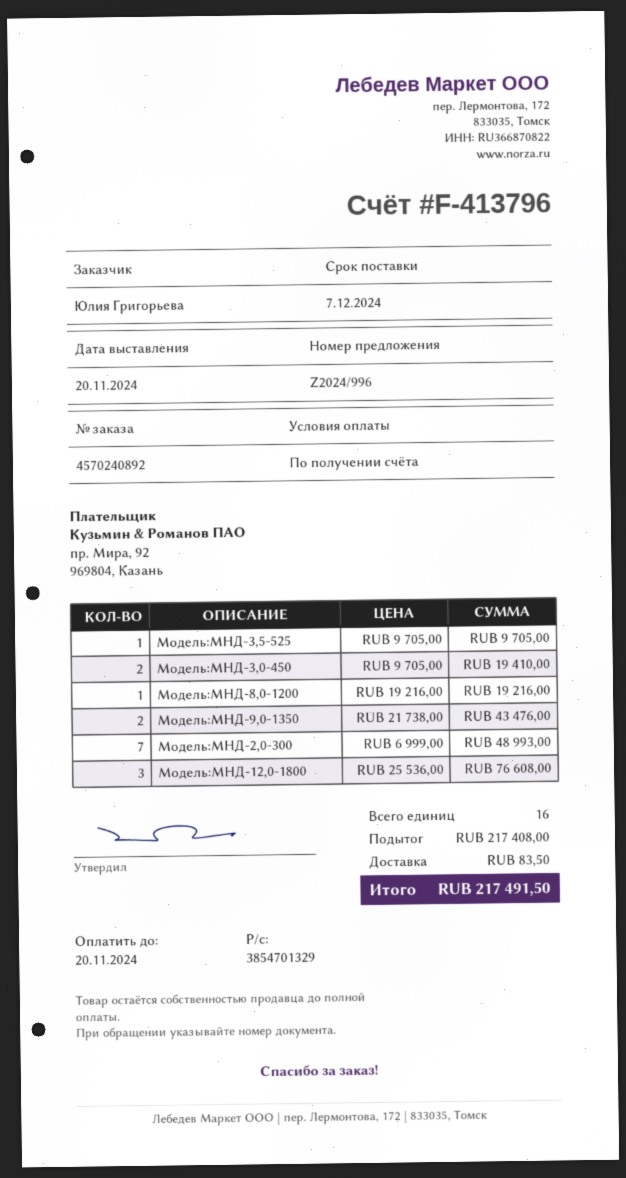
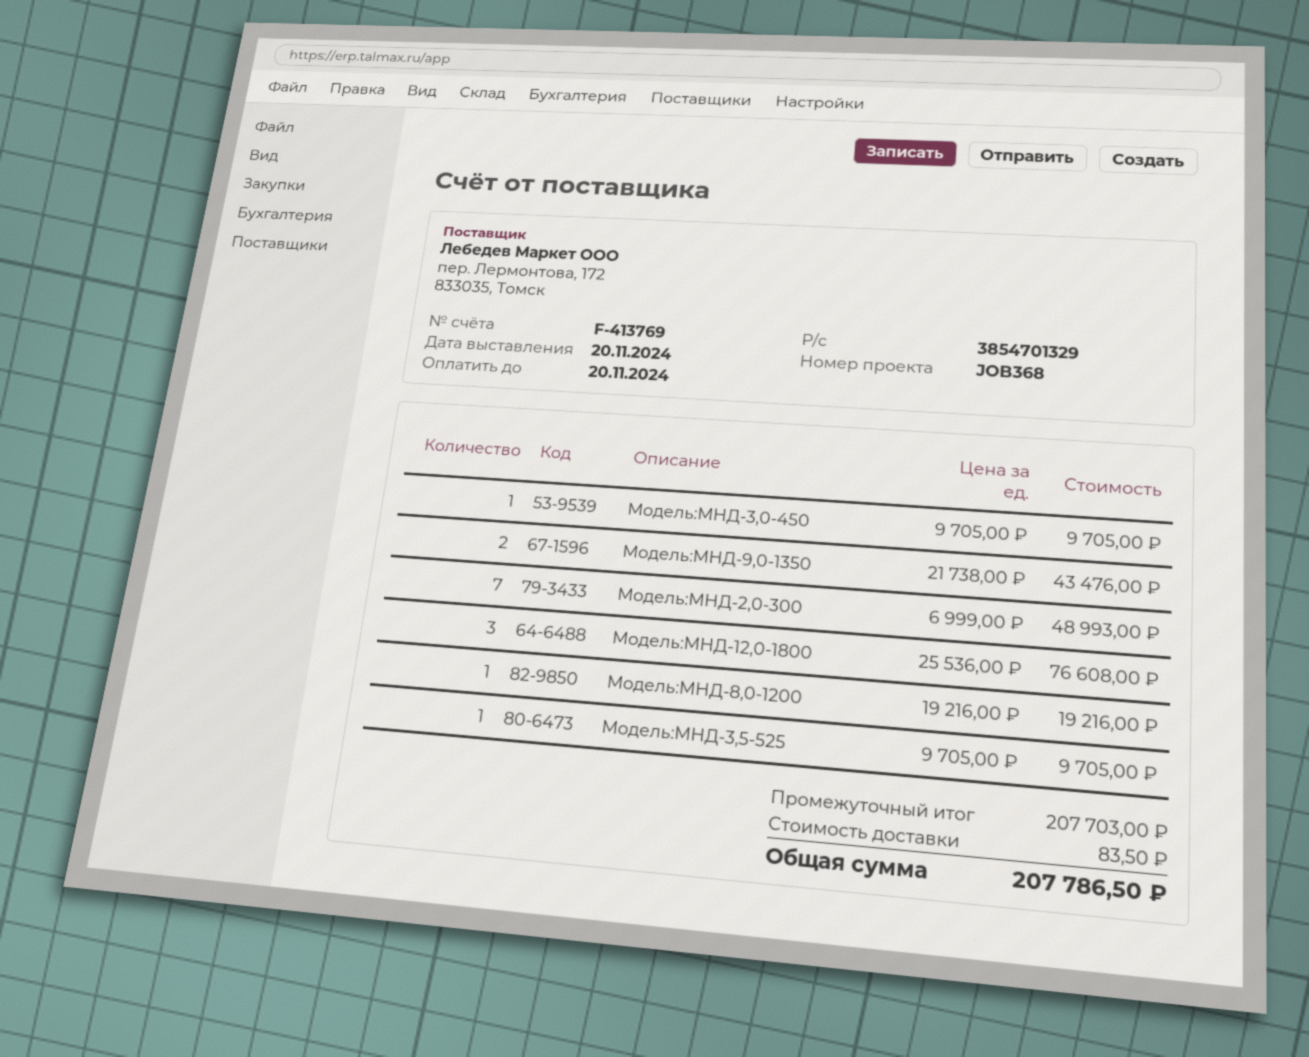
invoice number: F-413796 -> F-413769
Модель:МНД-3,0-450: 2 x 9705.00 = 19410.00 -> 1 x 9705.00 = 9705.00
subtotal: 217408.00 -> 207703.00
total: 217491.50 -> 207786.50

